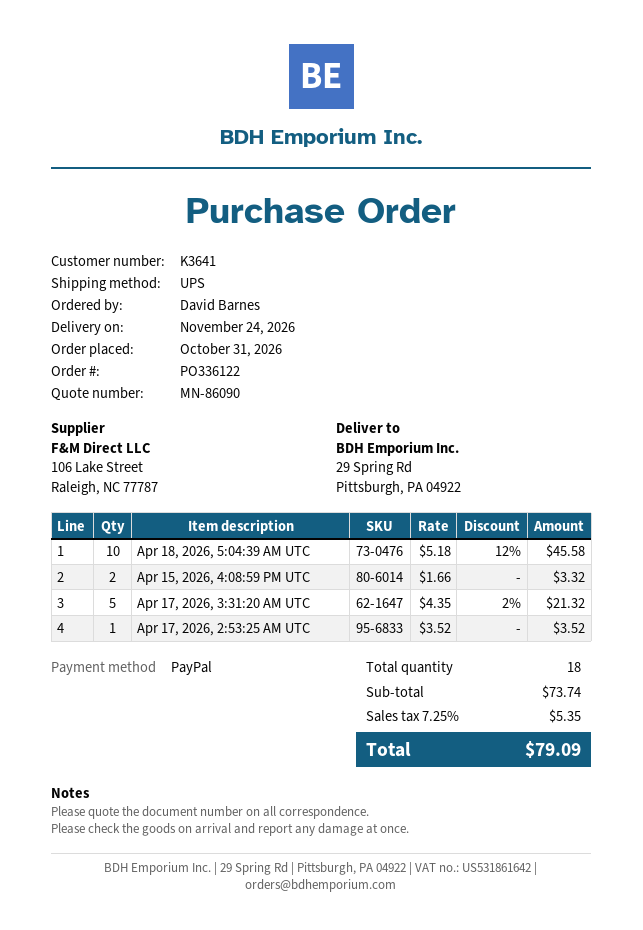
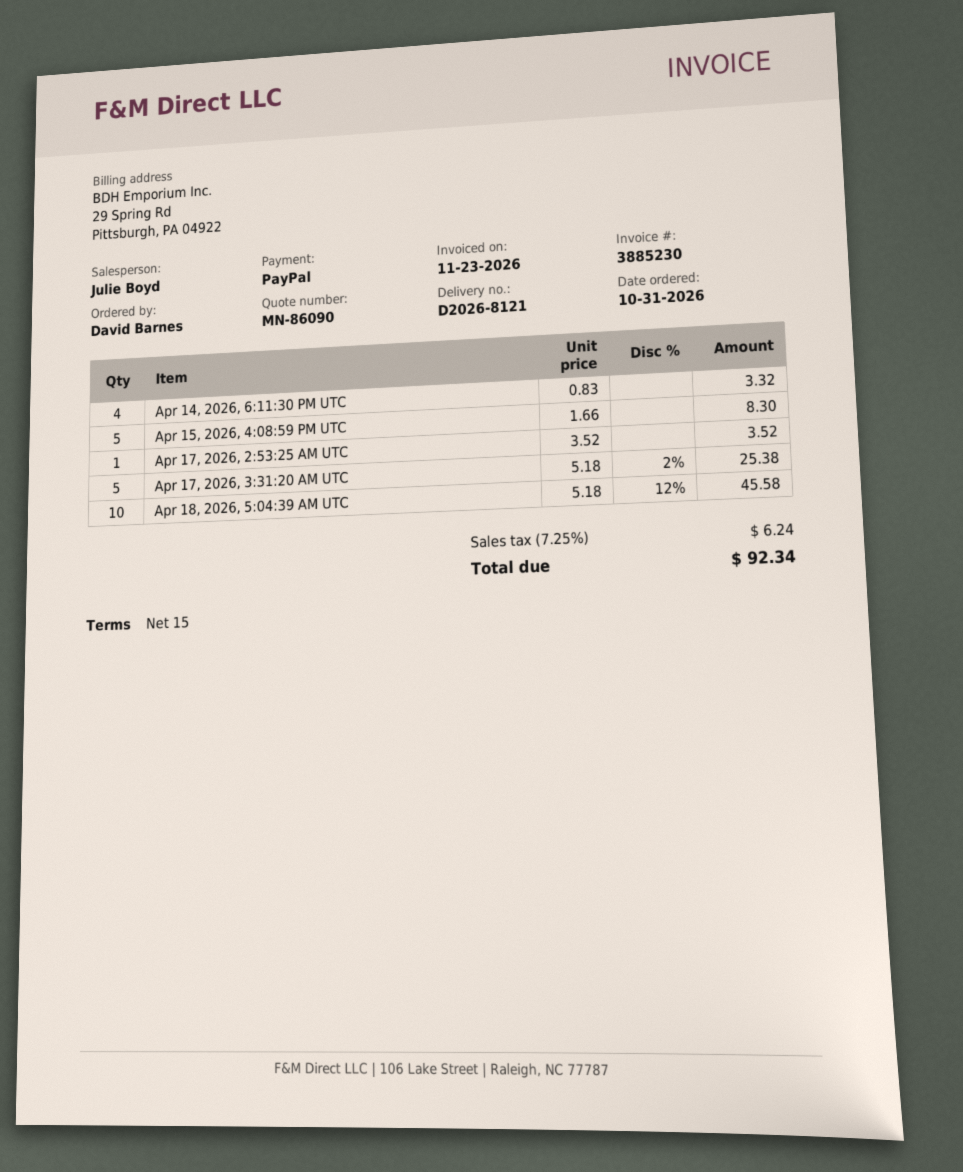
Apr 15, 2026, 4:08:59 PM UTC: 2 x 1.66 = 3.32 -> 5 x 1.66 = 8.30
Apr 17, 2026, 3:31:20 AM UTC: 5 x 4.35 - 2% = 21.32 -> 5 x 5.18 - 2% = 25.38
Apr 14, 2026, 6:11:30 PM UTC: none -> 4 x 0.83 = 3.32
tax: 7.25% = 5.35 -> 7.25% = 6.24
total: 79.09 -> 92.34

